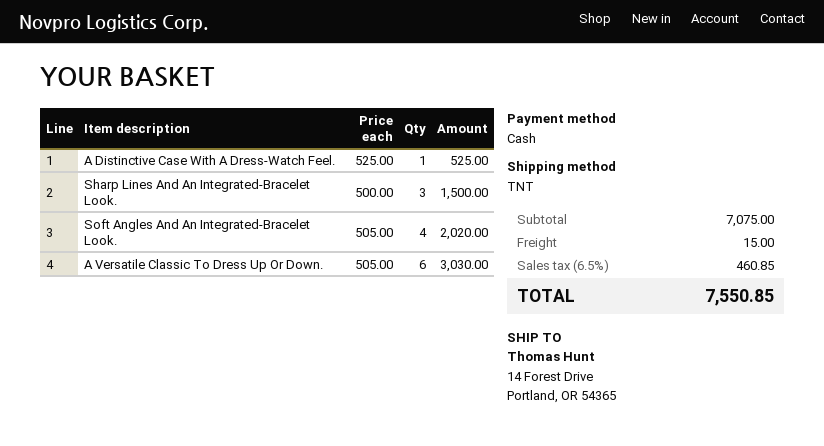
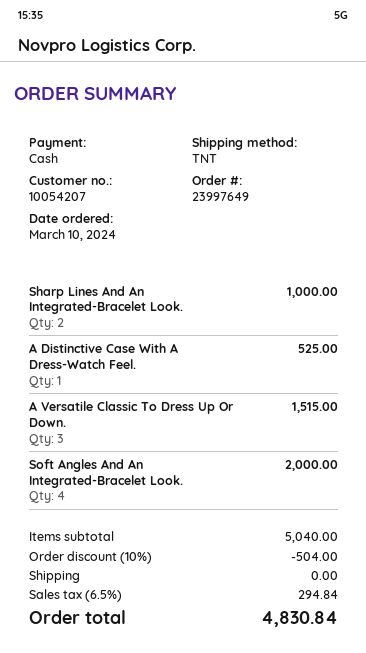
Sharp Lines And An Integrated-Bracelet Look.: 3 for 1500.00 -> 2 for 1000.00
Soft Angles And An Integrated-Bracelet Look.: 4 for 2020.00 -> 4 for 2000.00
A Versatile Classic To Dress Up Or Down.: 6 for 3030.00 -> 3 for 1515.00
subtotal: 7075.00 -> 5040.00
discount: none -> 10% = 504.00
shipping: 15.00 -> 0.00
tax: 6.5% = 460.85 -> 6.5% = 294.84
total: 7550.85 -> 4830.84

